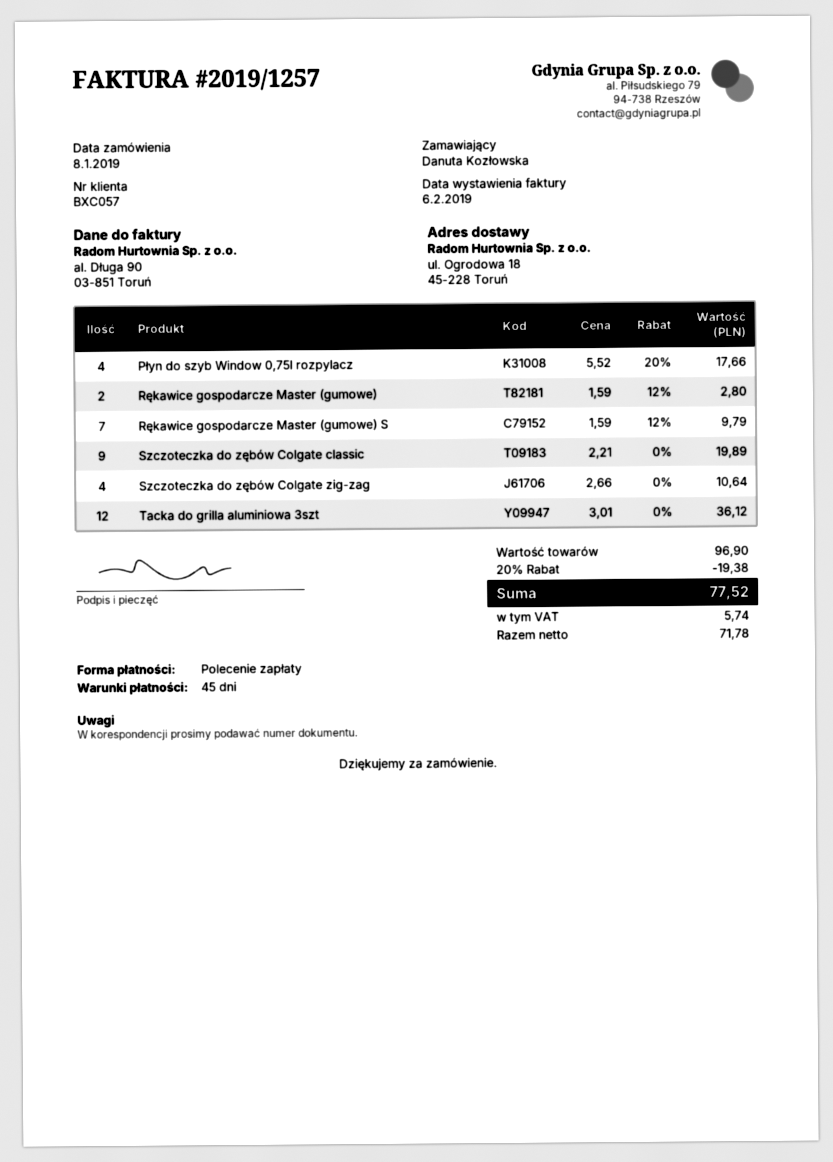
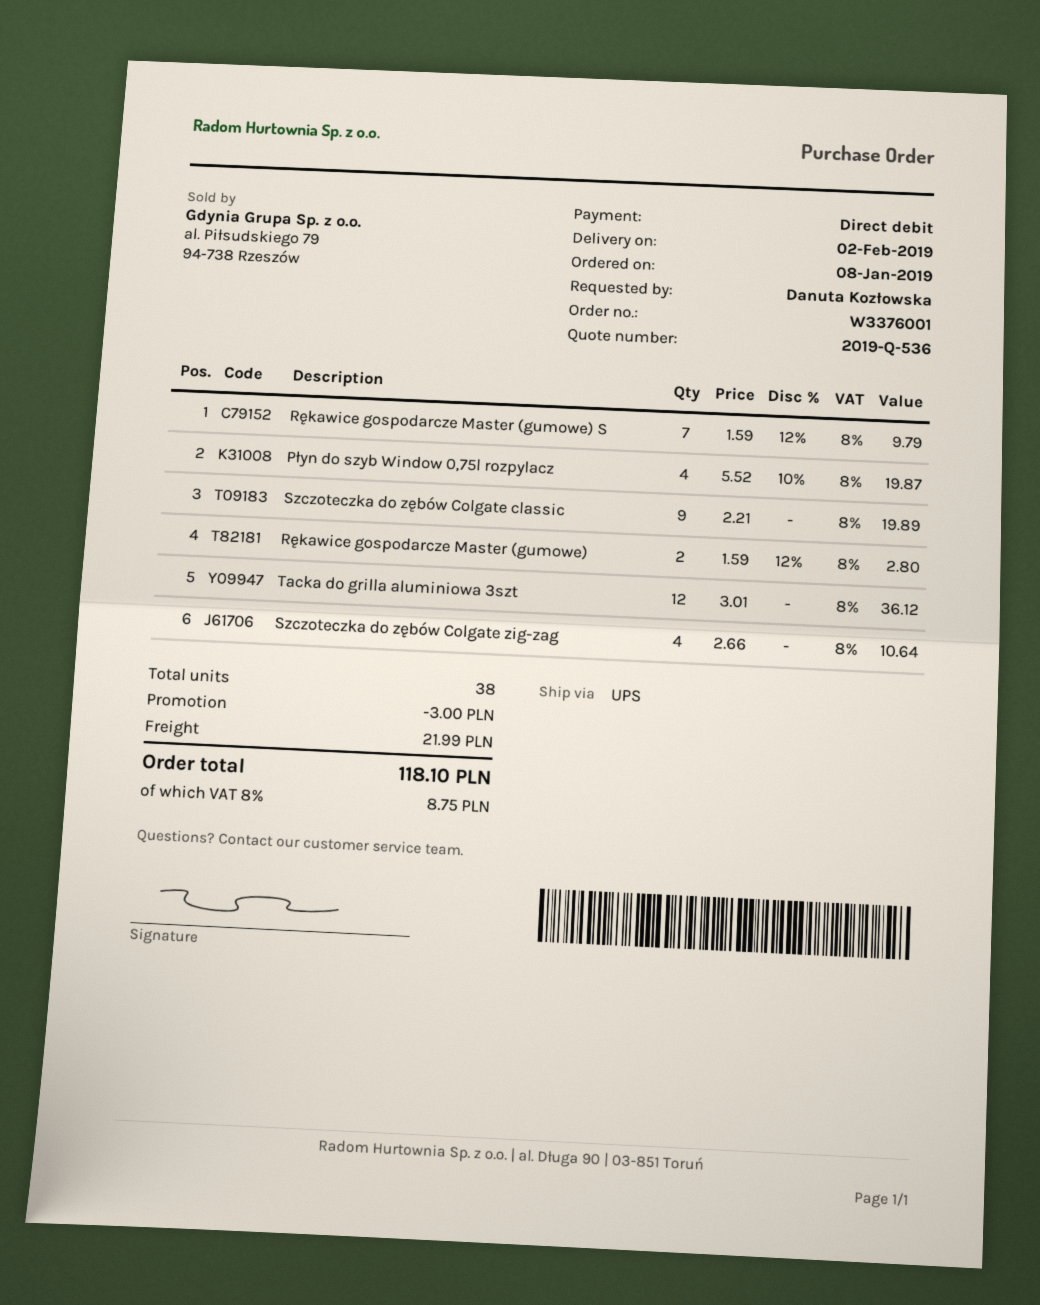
Płyn do szyb Window 0,75l rozpylacz: 4 x 5.52 - 20% = 17.66 -> 4 x 5.52 - 10% = 19.87
discount: 19.38 -> 3.00
shipping: none -> 21.99
tax: 5.74 -> 8.75
total: 77.52 -> 118.10

